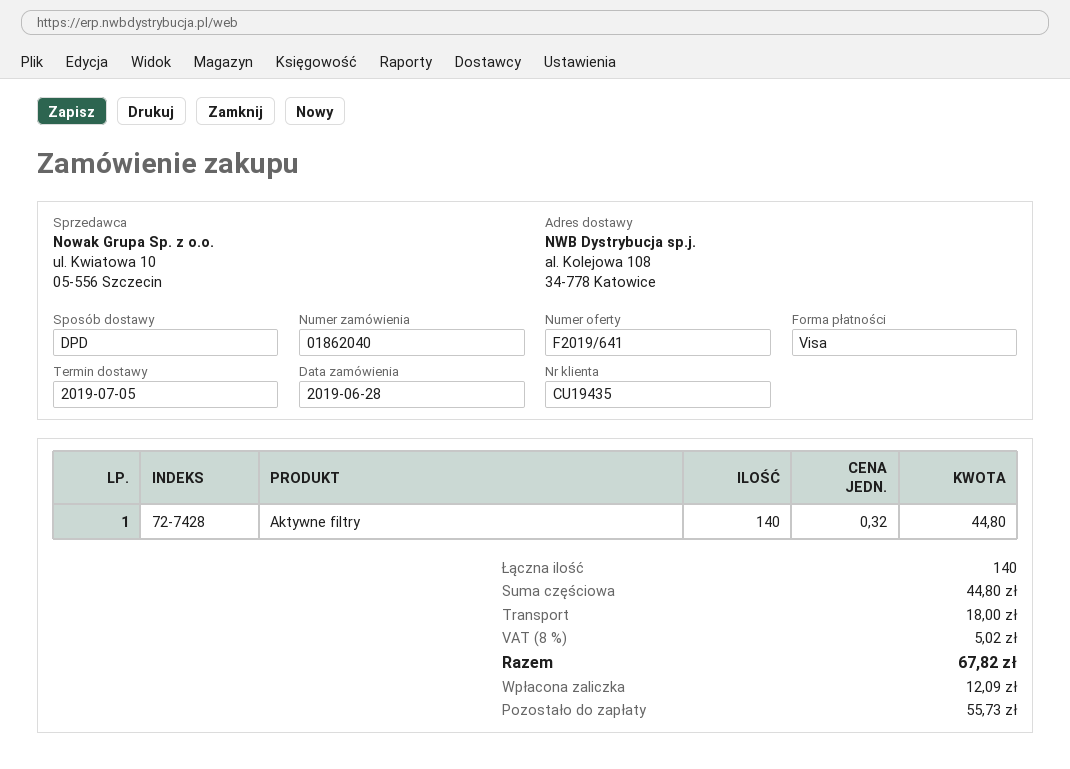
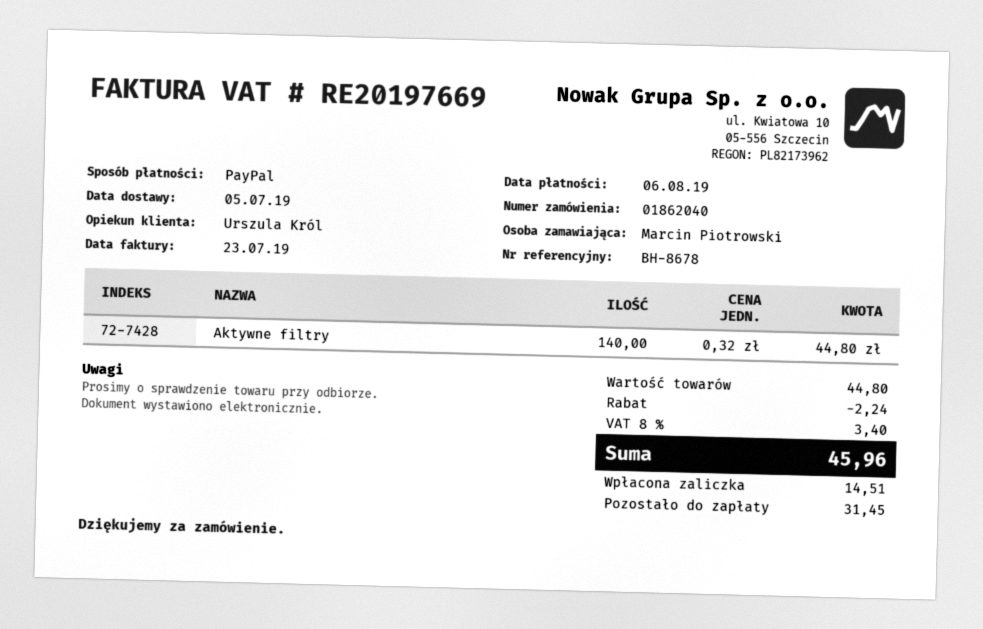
payment method: Visa -> PayPal
discount: none -> 2.24
shipping: 18.00 -> none
tax: 8% = 5.02 -> 8% = 3.40
total: 67.82 -> 45.96
deposit: 12.09 -> 14.51
balance: 55.73 -> 31.45

